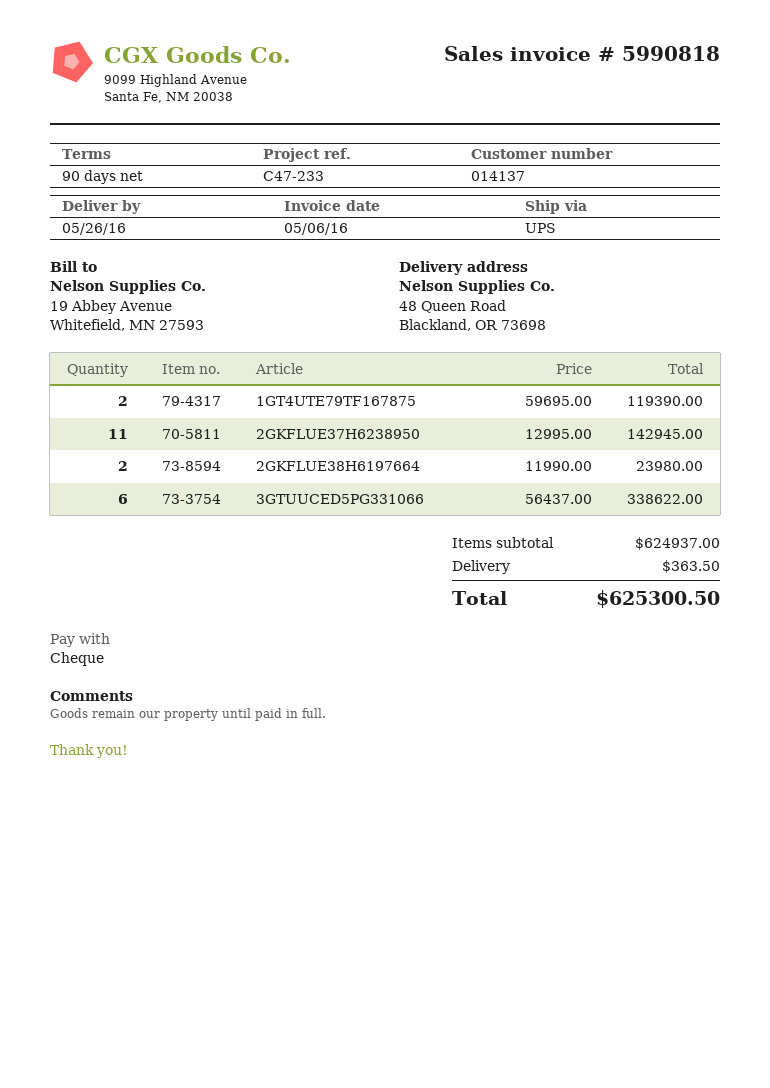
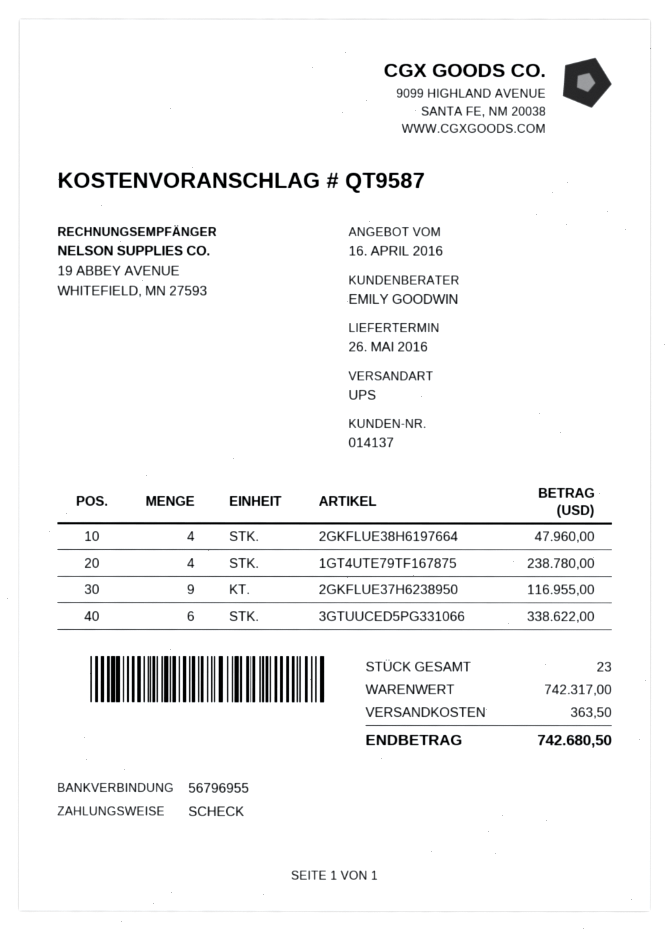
1GT4UTE79TF167875: 2 for 119390.00 -> 4 for 238780.00
2GKFLUE37H6238950: 11 for 142945.00 -> 9 for 116955.00
2GKFLUE38H6197664: 2 for 23980.00 -> 4 for 47960.00
subtotal: 624937.00 -> 742317.00
total: 625300.50 -> 742680.50

